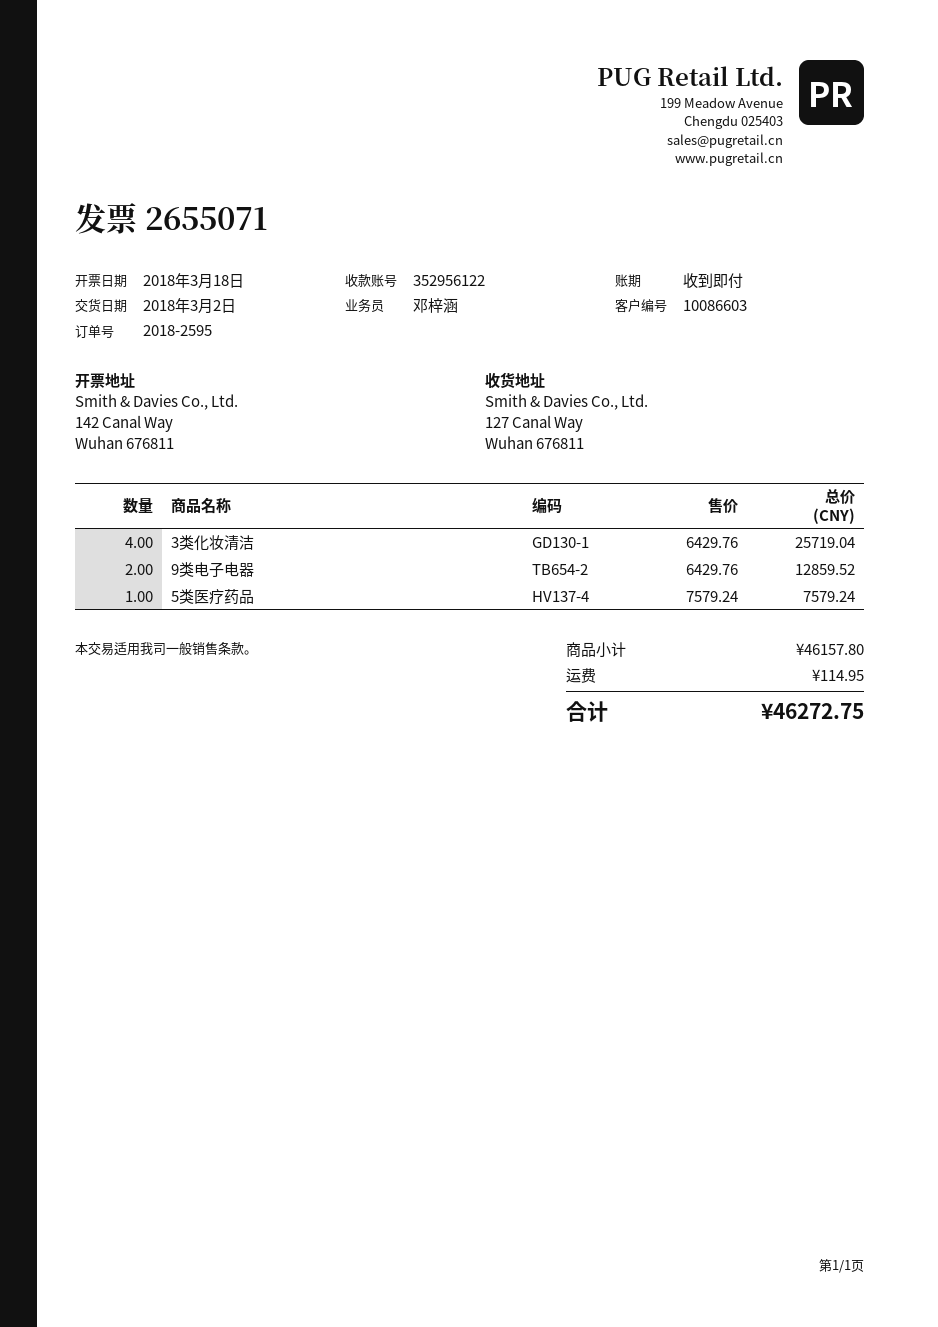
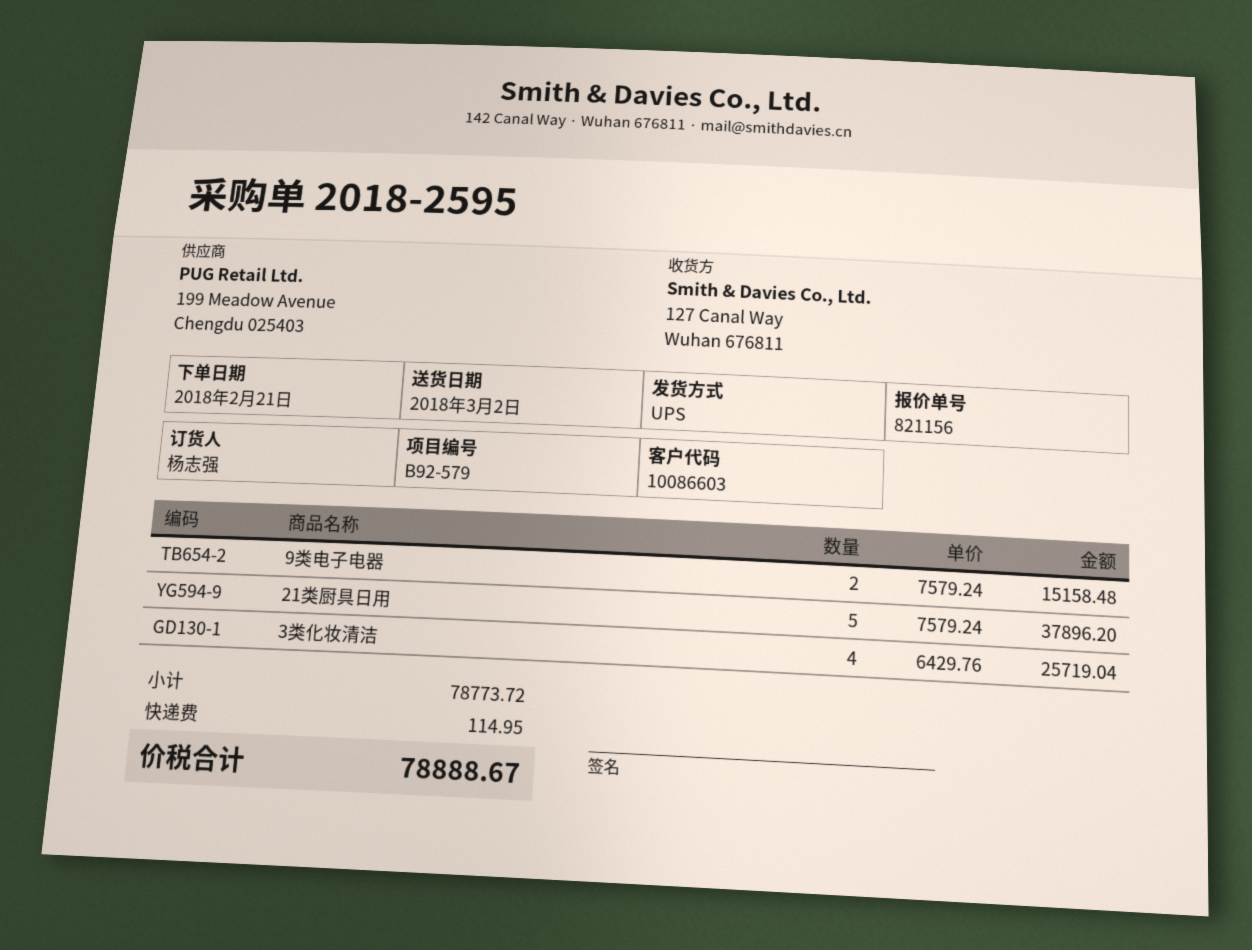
9类电子电器: 2 x 6429.76 = 12859.52 -> 2 x 7579.24 = 15158.48
5类医疗药品: 1 x 7579.24 = 7579.24 -> none
21类厨具日用: none -> 5 x 7579.24 = 37896.20
subtotal: 46157.80 -> 78773.72
total: 46272.75 -> 78888.67

